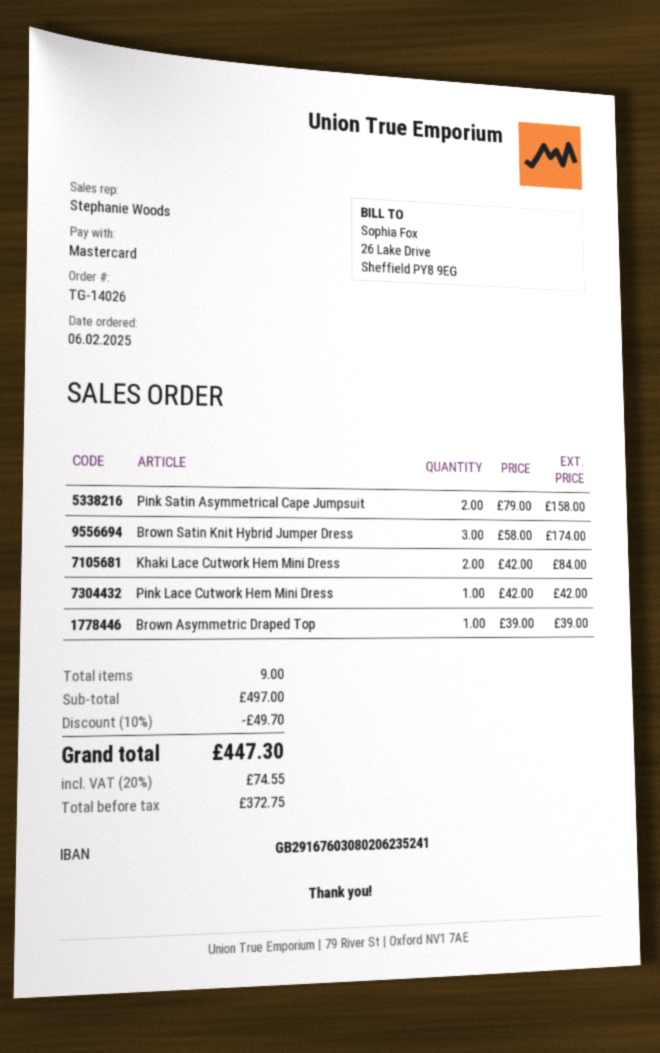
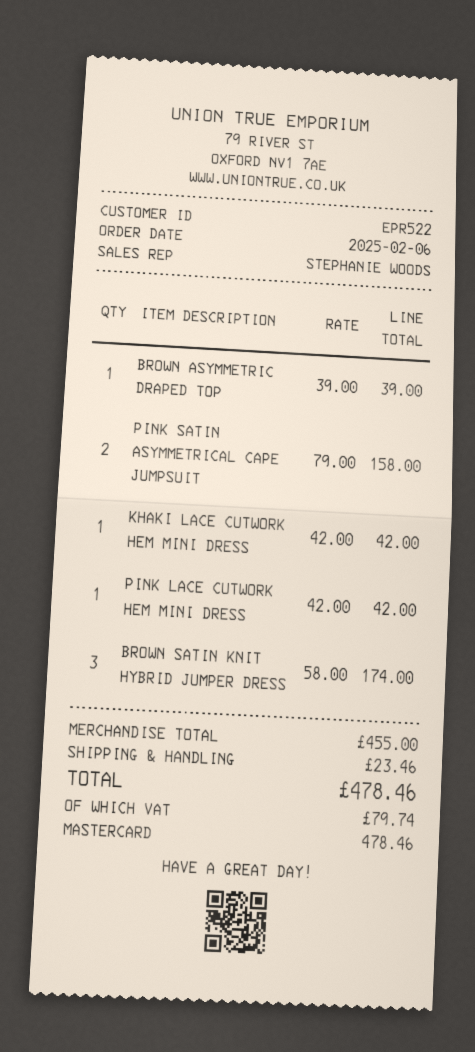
Khaki Lace Cutwork Hem Mini Dress: 2 x 42.00 = 84.00 -> 1 x 42.00 = 42.00
subtotal: 497.00 -> 455.00
discount: 10% = 49.70 -> none
shipping: none -> 23.46
tax: 74.55 -> 79.74
total: 447.30 -> 478.46

